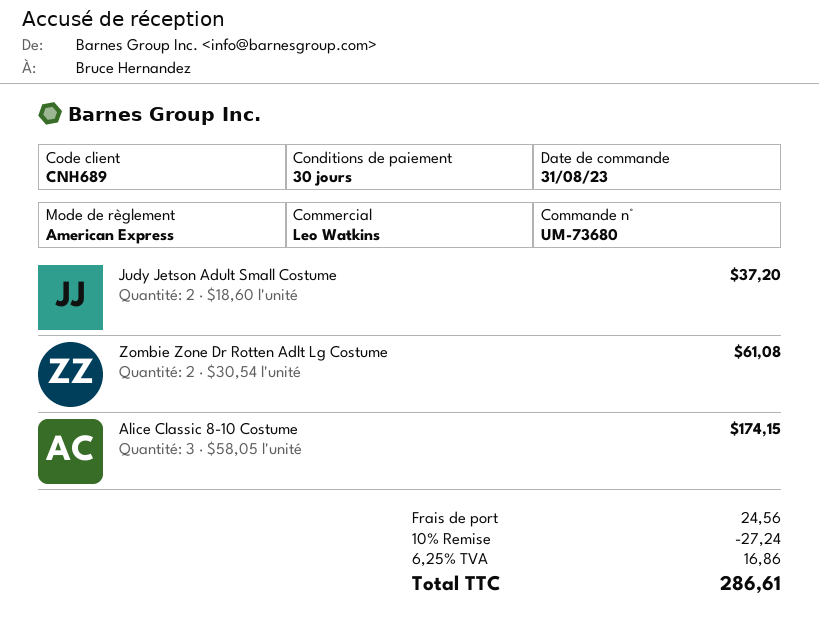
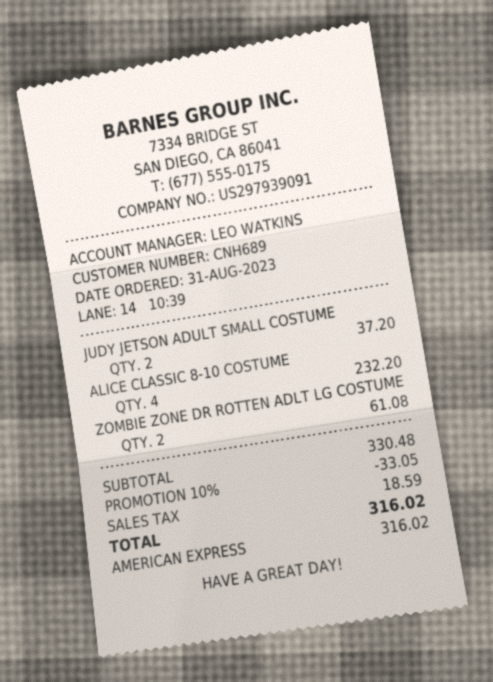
Alice Classic 8-10 Costume: 3 for 174.15 -> 4 for 232.20
discount: 10% = 27.24 -> 10% = 33.05
shipping: 24.56 -> none
tax: 16.86 -> 18.59
total: 286.61 -> 316.02

